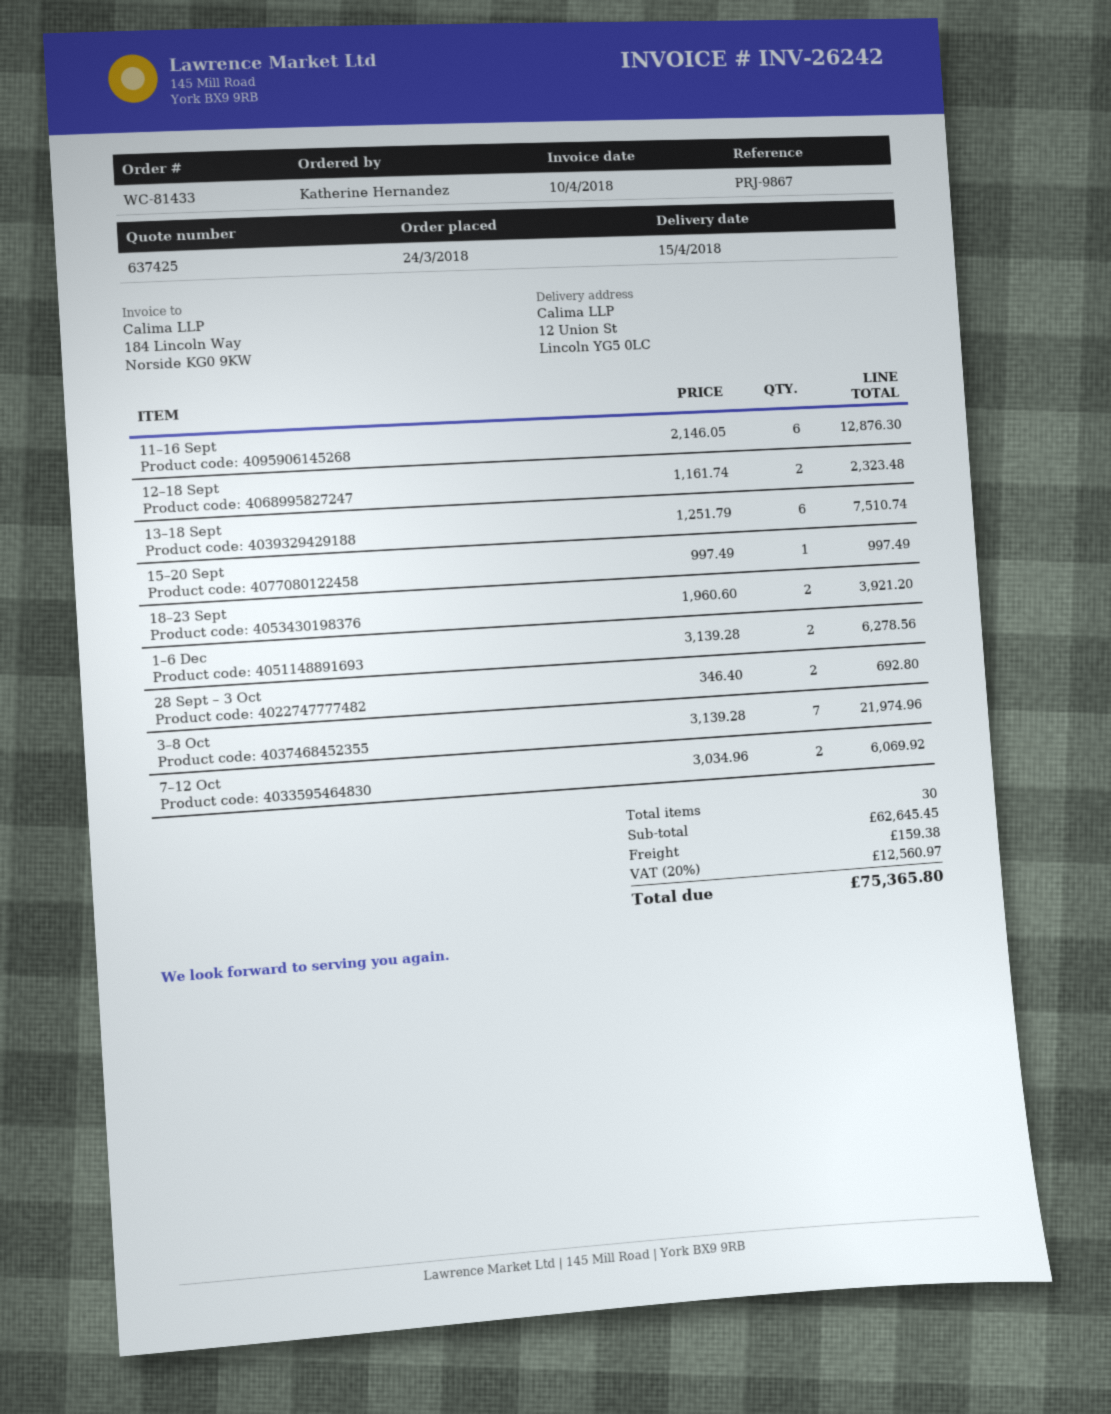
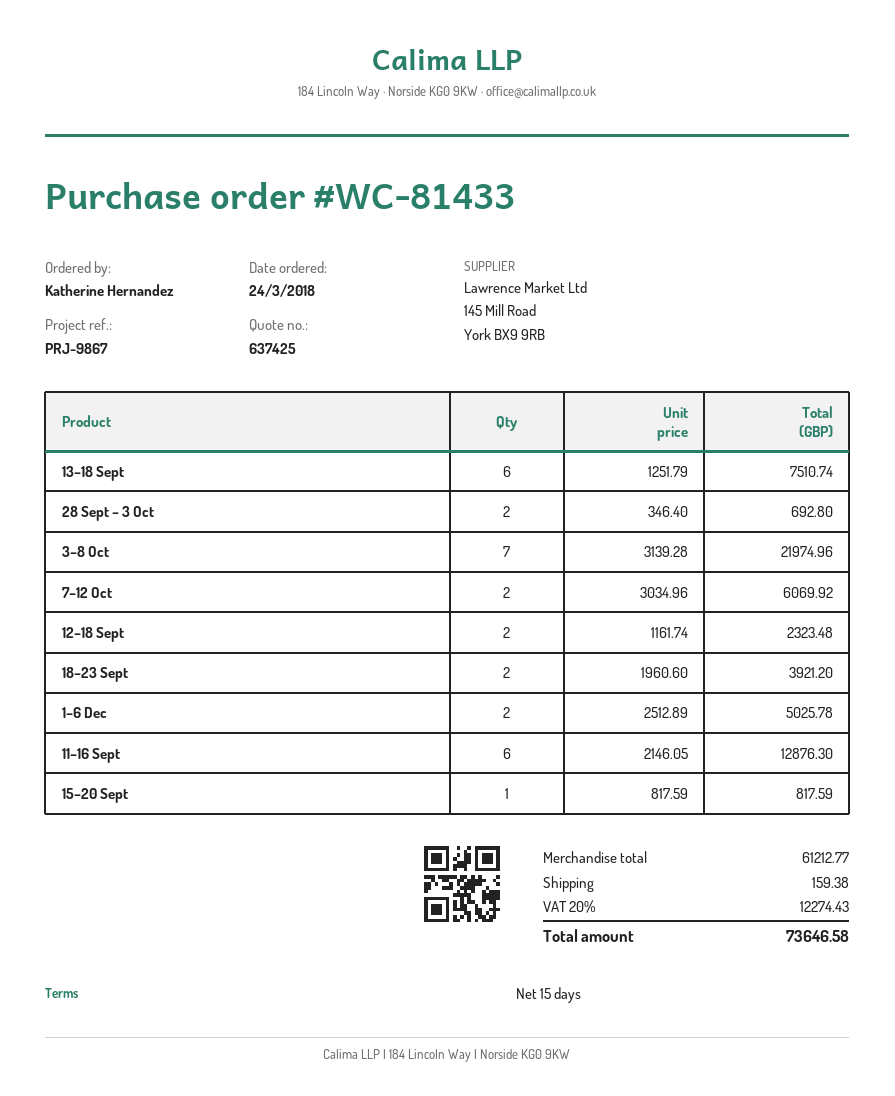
15–20 Sept: 1 x 997.49 = 997.49 -> 1 x 817.59 = 817.59
1–6 Dec: 2 x 3139.28 = 6278.56 -> 2 x 2512.89 = 5025.78
subtotal: 62645.45 -> 61212.77
tax: 20% = 12560.97 -> 20% = 12274.43
total: 75365.80 -> 73646.58

